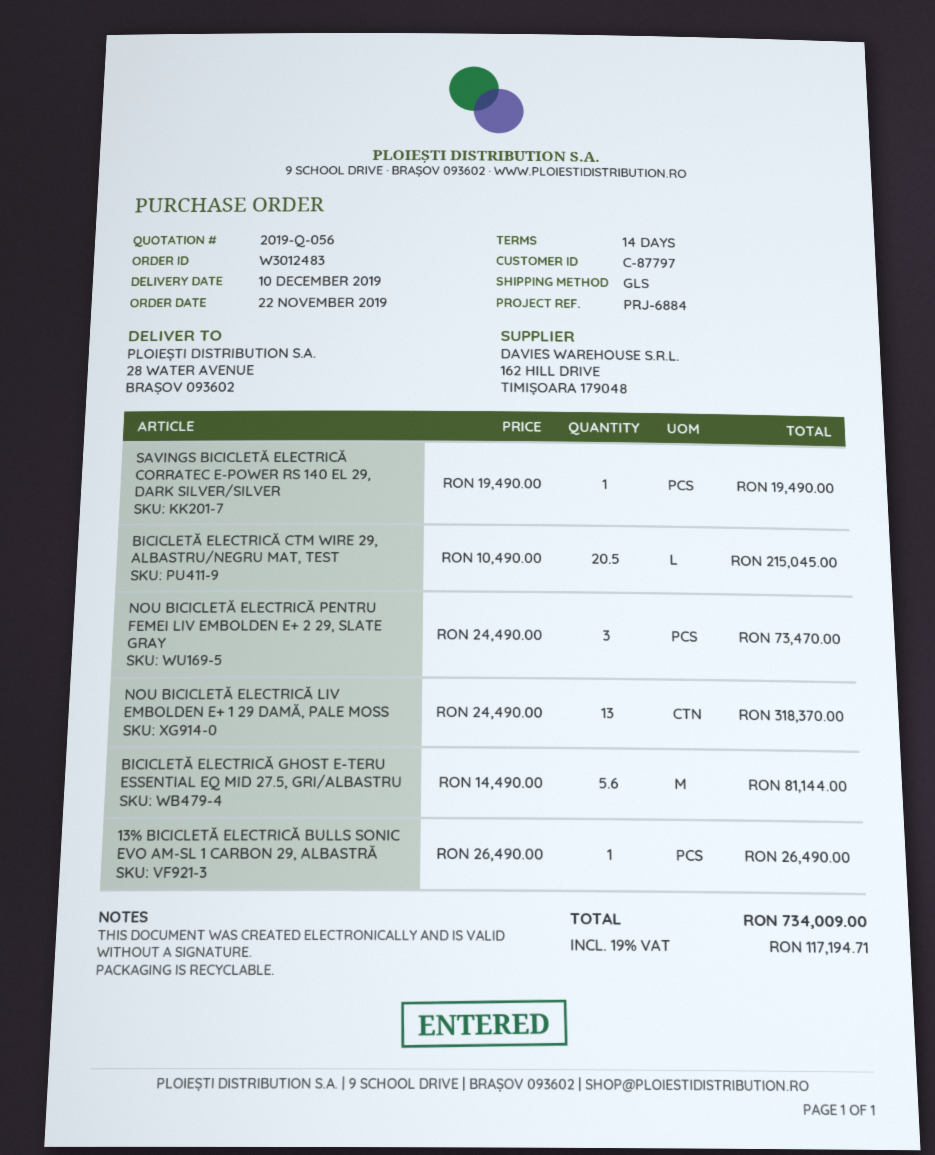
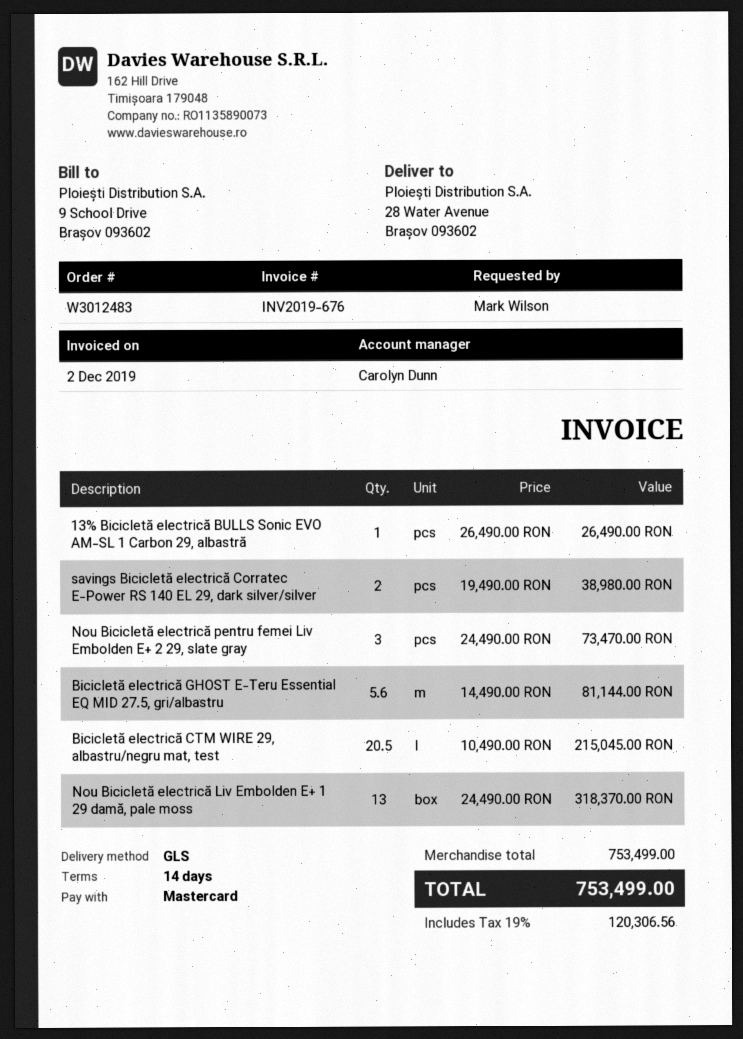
SAVINGS BICICLETĂ ELECTRICĂ CORRATEC E-POWER RS 140 EL 29, DARK SILVER/SILVER: 1 x 19490.00 = 19490.00 -> 2 x 19490.00 = 38980.00
tax: 19% = 117194.71 -> 19% = 120306.56
total: 734009.00 -> 753499.00

